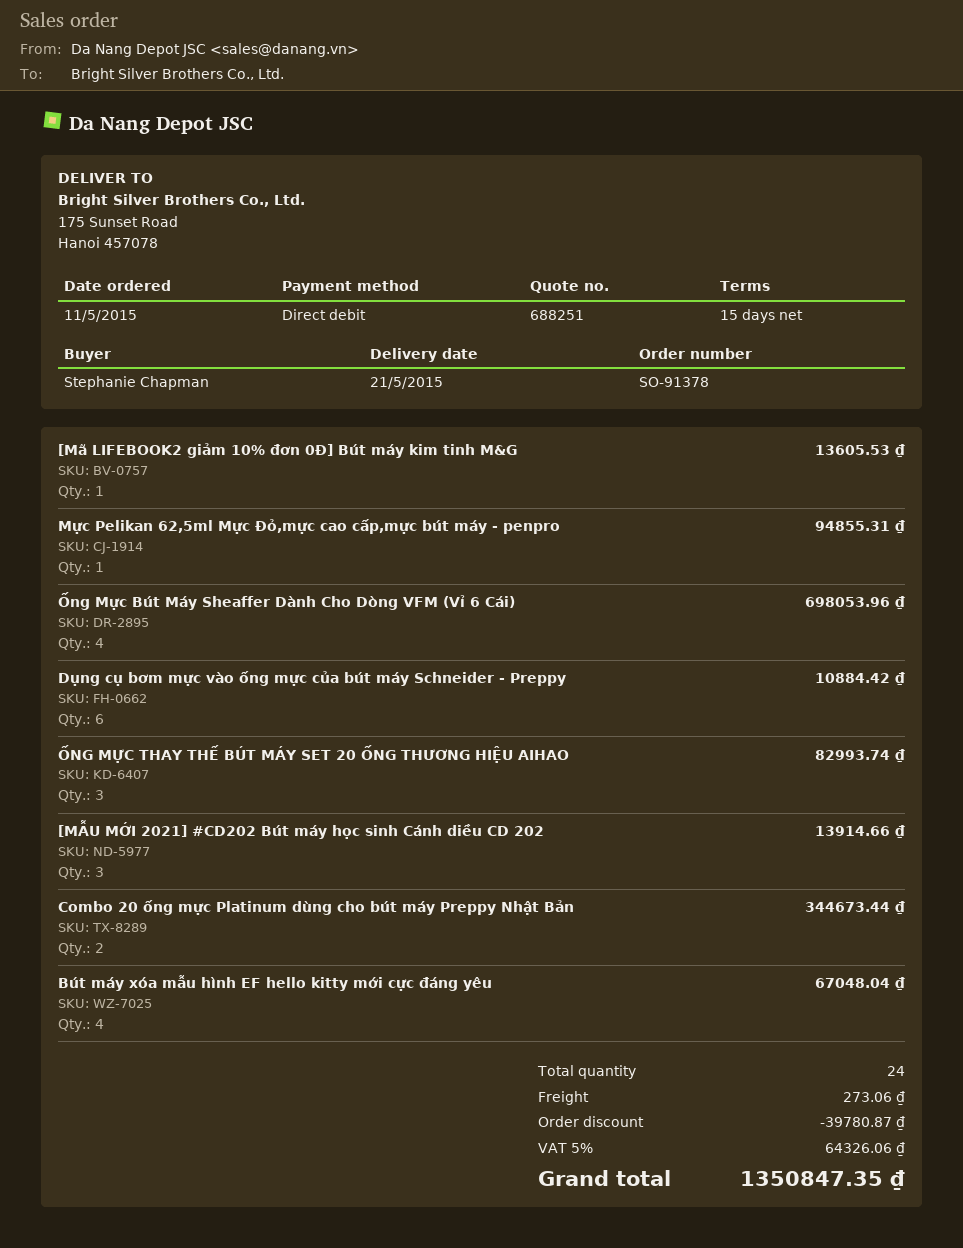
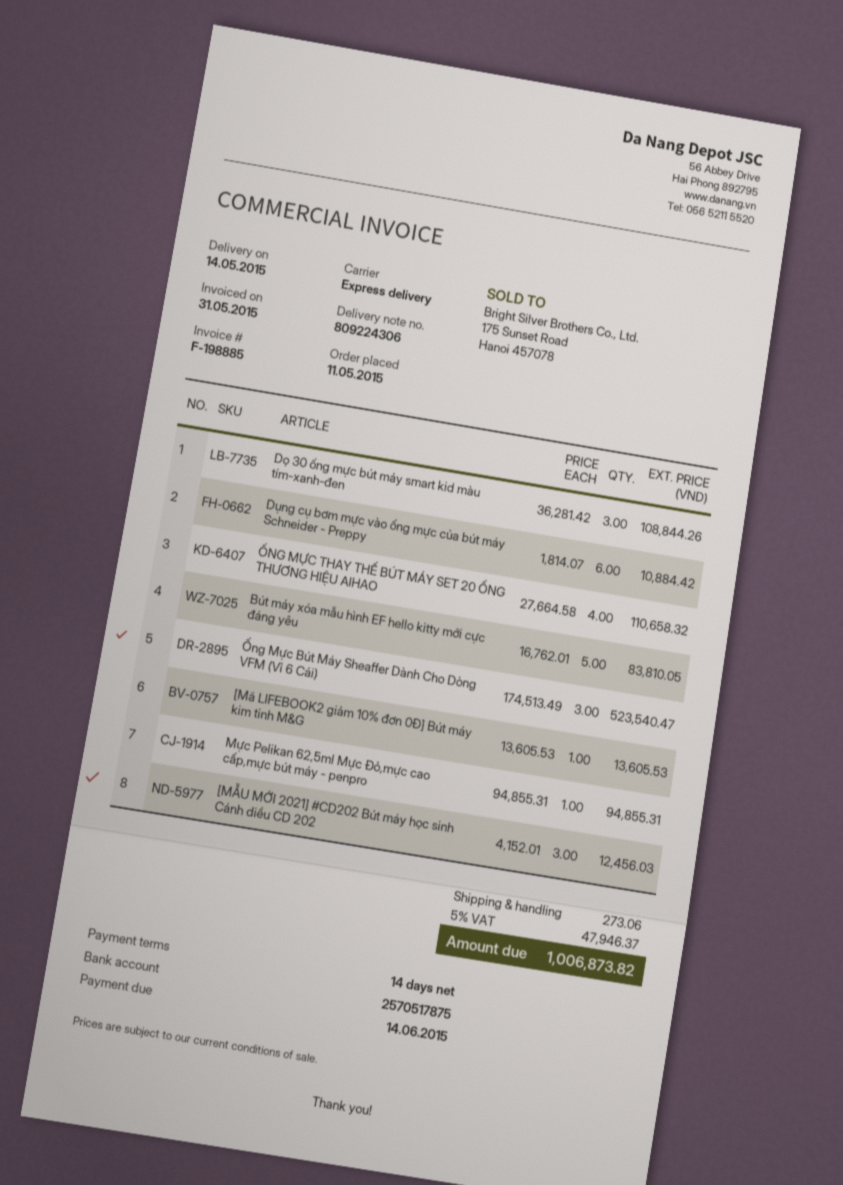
delivery date: 2015-05-21 -> 2015-05-14
payment terms: 15 days -> 14 days
Ống Mực Bút Máy Sheaffer Dành Cho Dòng VFM (Vỉ 6 Cái): 4 for 698053.96 -> 3 for 523540.47
ỐNG MỰC THAY THẾ BÚT MÁY SET 20 ỐNG THƯƠNG HIỆU AIHAO: 3 for 82993.74 -> 4 for 110658.32
[MẪU MỚI 2021] #CD202 Bút máy học sinh Cánh diều CD 202: 3 for 13914.66 -> 3 for 12456.03
Combo 20 ống mực Platinum dùng cho bút máy Preppy Nhật Bản: 2 for 344673.44 -> none
Bút máy xóa mẫu hình EF hello kitty mới cực đáng yêu: 4 for 67048.04 -> 5 for 83810.05
Dọ 30 ống mực bút máy smart kid màu tím-xanh-đen: none -> 3 for 108844.26
discount: 39780.87 -> none
tax: 5% = 64326.06 -> 5% = 47946.37
total: 1350847.35 -> 1006873.82

